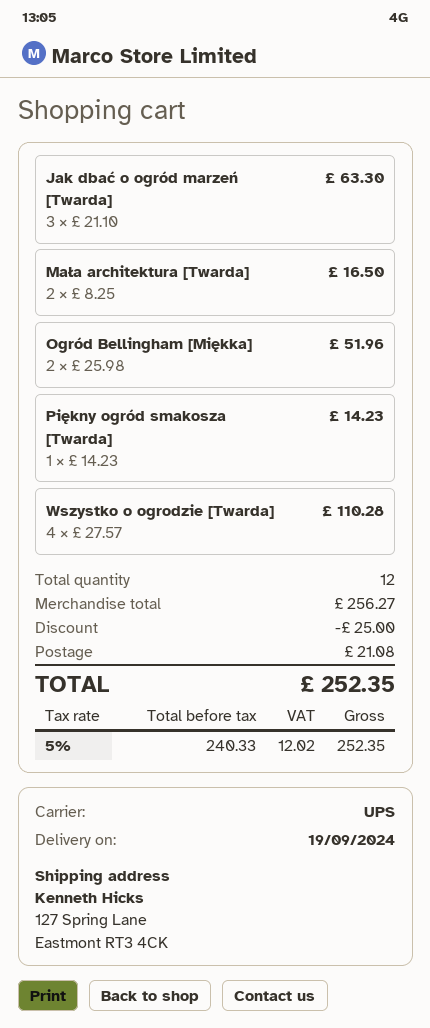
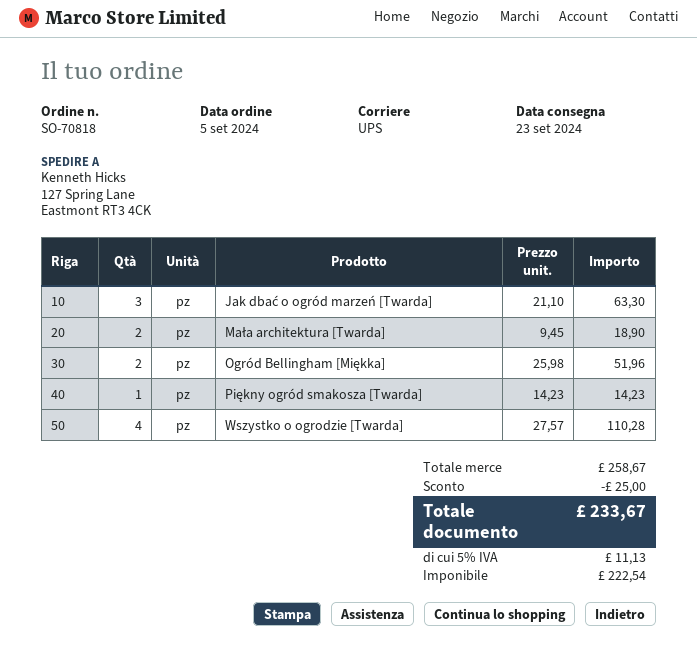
delivery date: 2024-09-19 -> 2024-09-23
Mała architektura [Twarda]: 2 x 8.25 = 16.50 -> 2 x 9.45 = 18.90
subtotal: 256.27 -> 258.67
shipping: 21.08 -> none
net: 240.33 -> 222.54
tax: 5% = 12.02 -> 5% = 11.13
total: 252.35 -> 233.67

